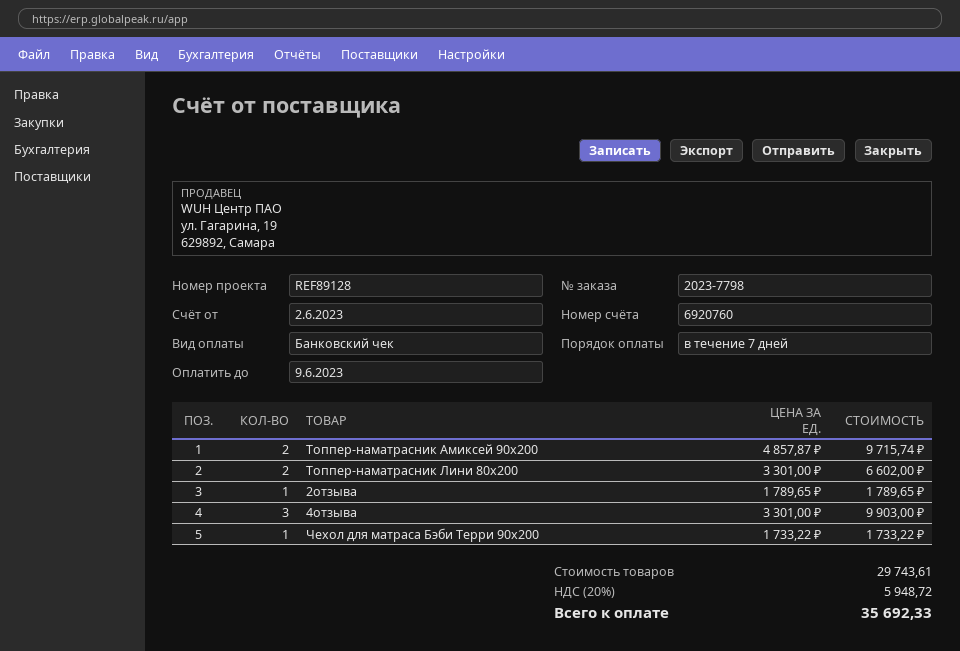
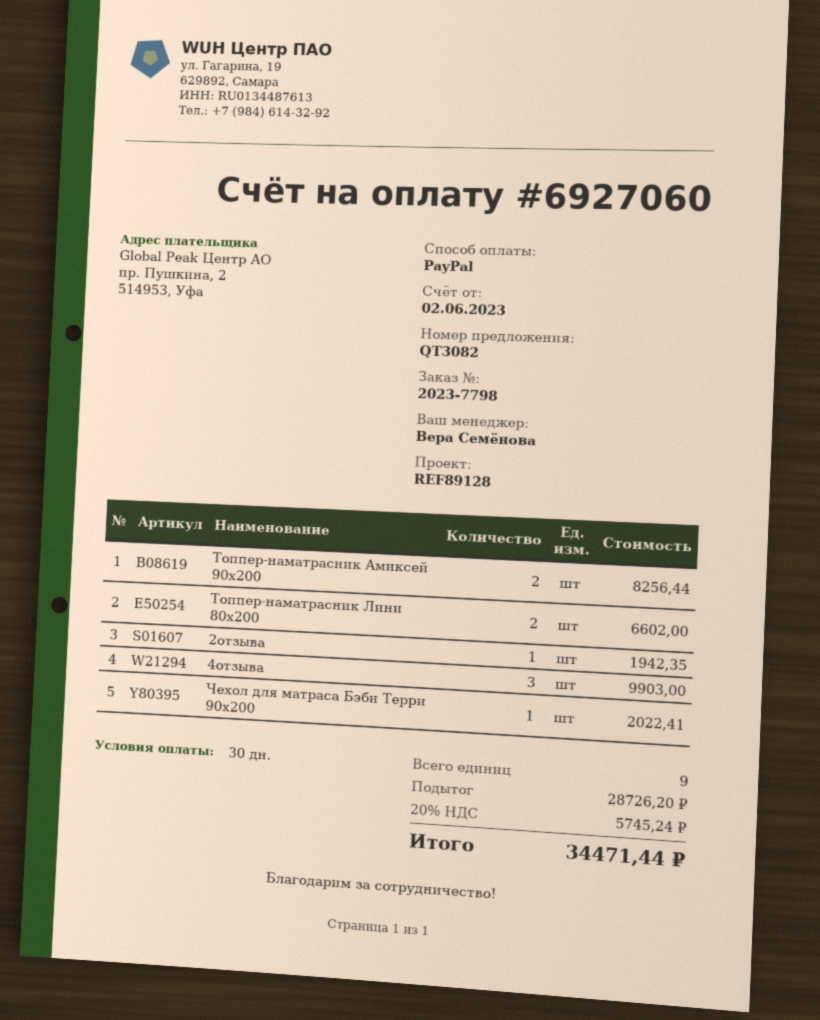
invoice number: 6920760 -> 6927060
payment terms: 7 days -> 30 days
payment method: cheque -> PayPal
Топпер-наматрасник Амиксей 90x200: 2 for 9715.74 -> 2 for 8256.44
2отзыва: 1 for 1789.65 -> 1 for 1942.35
Чехол для матраса Бэби Терри 90x200: 1 for 1733.22 -> 1 for 2022.41
subtotal: 29743.61 -> 28726.20
tax: 20% = 5948.72 -> 20% = 5745.24
total: 35692.33 -> 34471.44

